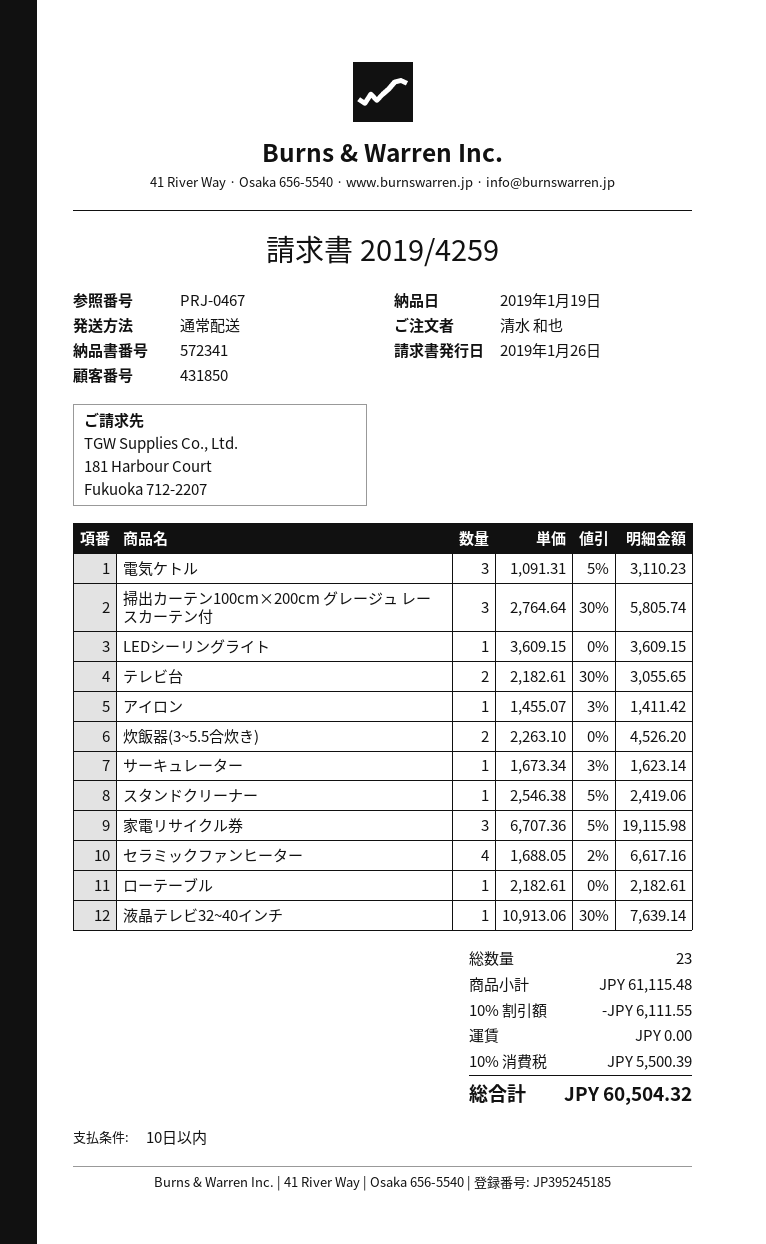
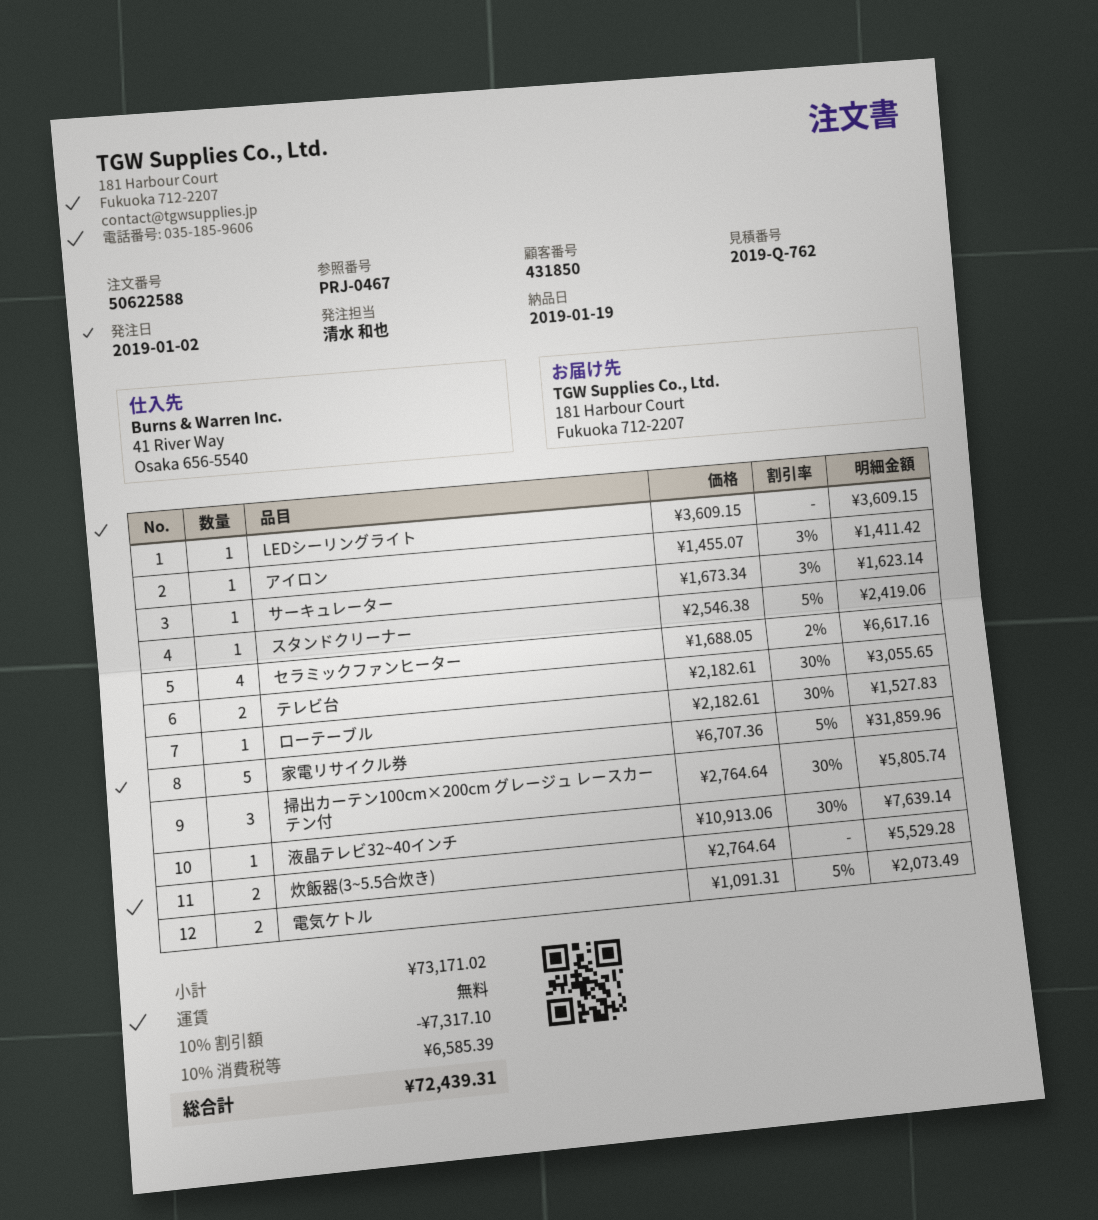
電気ケトル: 3 x 1091.31 - 5% = 3110.23 -> 2 x 1091.31 - 5% = 2073.49
炊飯器(3~5.5合炊き): 2 x 2263.10 = 4526.20 -> 2 x 2764.64 = 5529.28
家電リサイクル券: 3 x 6707.36 - 5% = 19115.98 -> 5 x 6707.36 - 5% = 31859.96
ローテーブル: 1 x 2182.61 = 2182.61 -> 1 x 2182.61 - 30% = 1527.83
subtotal: 61115.48 -> 73171.02
discount: 10% = 6111.55 -> 10% = 7317.10
tax: 10% = 5500.39 -> 10% = 6585.39
total: 60504.32 -> 72439.31

